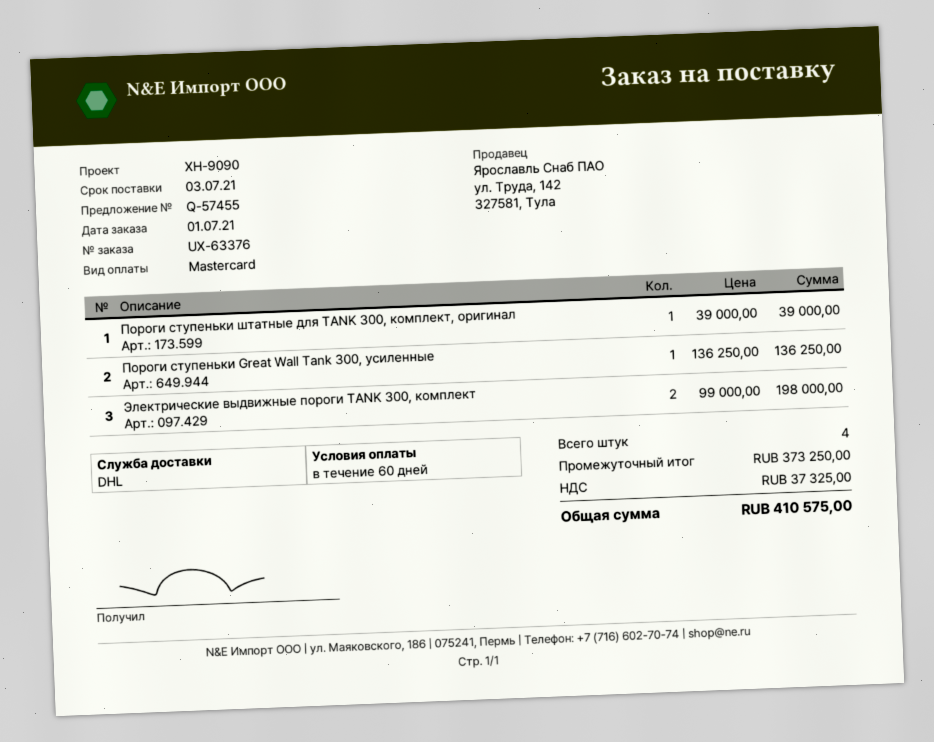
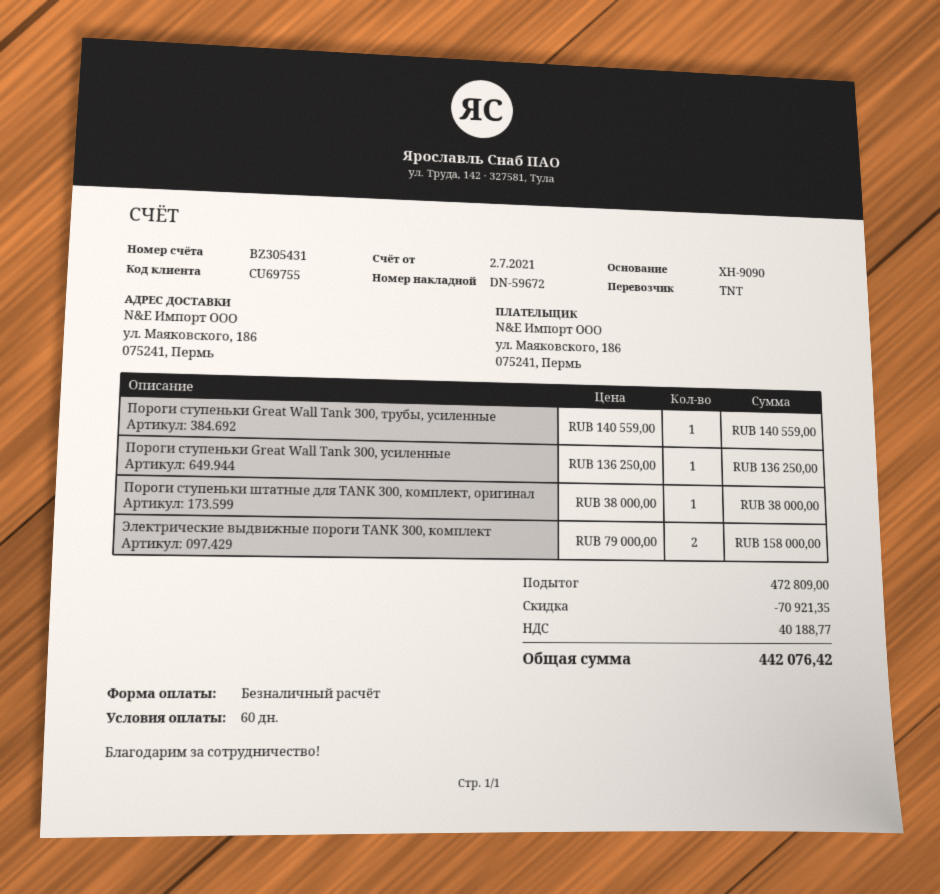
payment method: Mastercard -> bank transfer
shipping method: DHL -> TNT
Пороги ступеньки штатные для TANK 300, комплект, оригинал: 1 x 39000.00 = 39000.00 -> 1 x 38000.00 = 38000.00
Электрические выдвижные пороги TANK 300, комплект: 2 x 99000.00 = 198000.00 -> 2 x 79000.00 = 158000.00
Пороги ступеньки Great Wall Tank 300, трубы, усиленные: none -> 1 x 140559.00 = 140559.00
subtotal: 373250.00 -> 472809.00
discount: none -> 70921.35
tax: 37325.00 -> 40188.77
total: 410575.00 -> 442076.42

